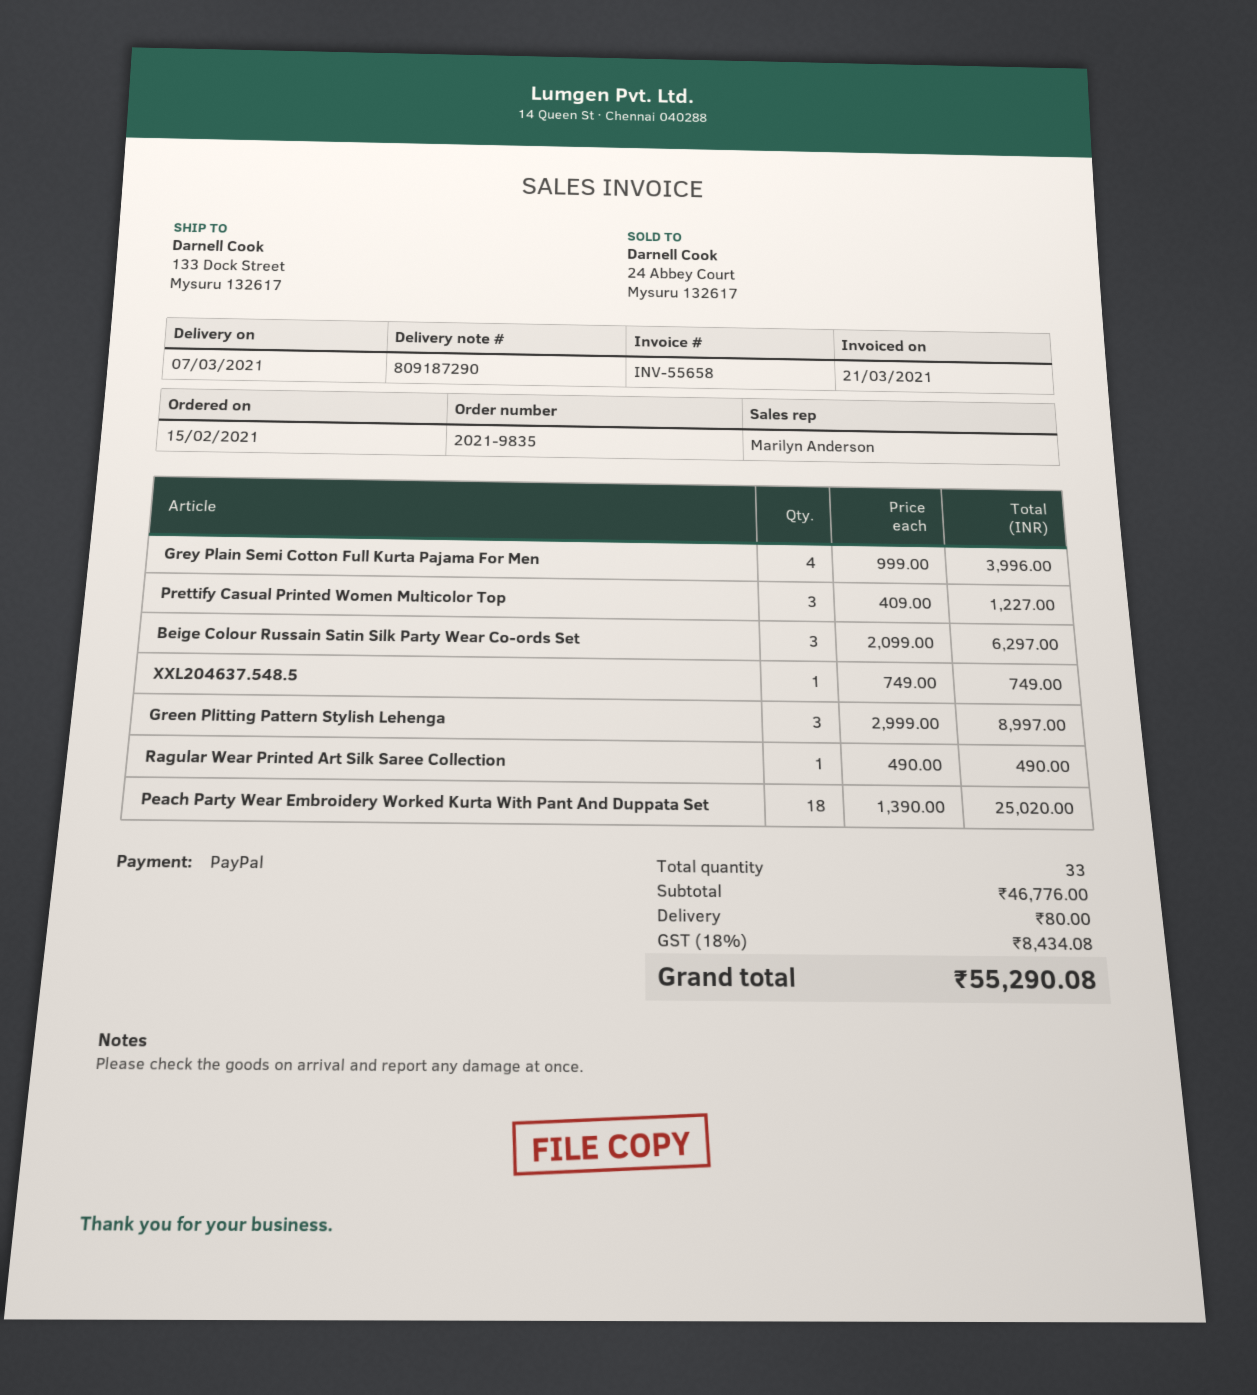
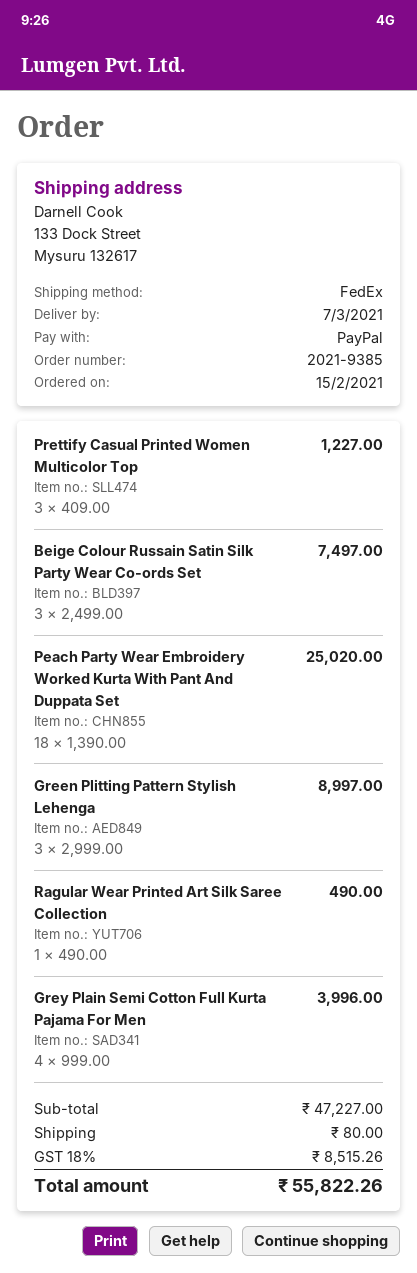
order number: 2021-9835 -> 2021-9385
Beige Colour Russain Satin Silk Party Wear Co-ords Set: 3 x 2099.00 = 6297.00 -> 3 x 2499.00 = 7497.00
XXL204637.548.5: 1 x 749.00 = 749.00 -> none
subtotal: 46776.00 -> 47227.00
tax: 18% = 8434.08 -> 18% = 8515.26
total: 55290.08 -> 55822.26

